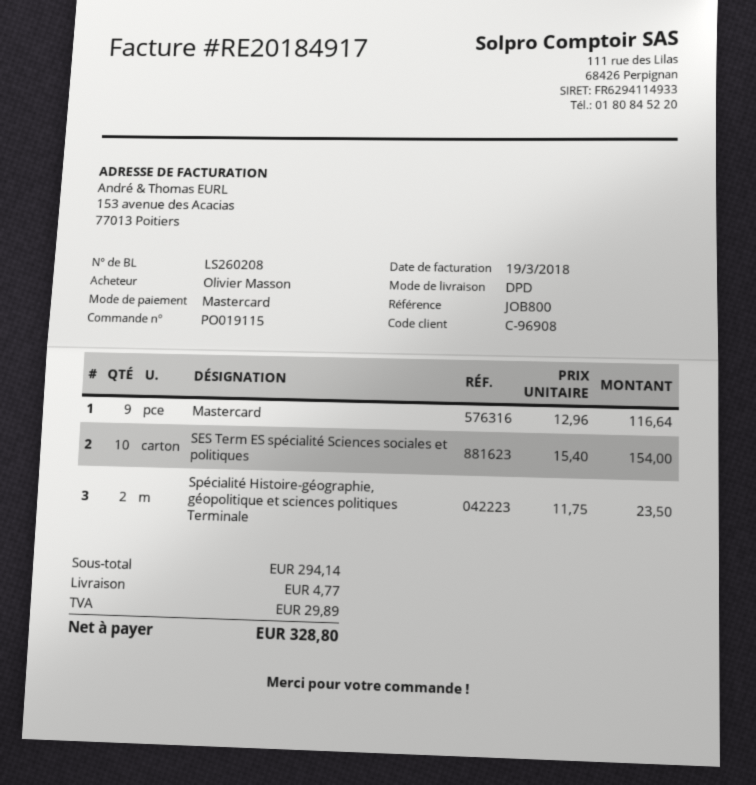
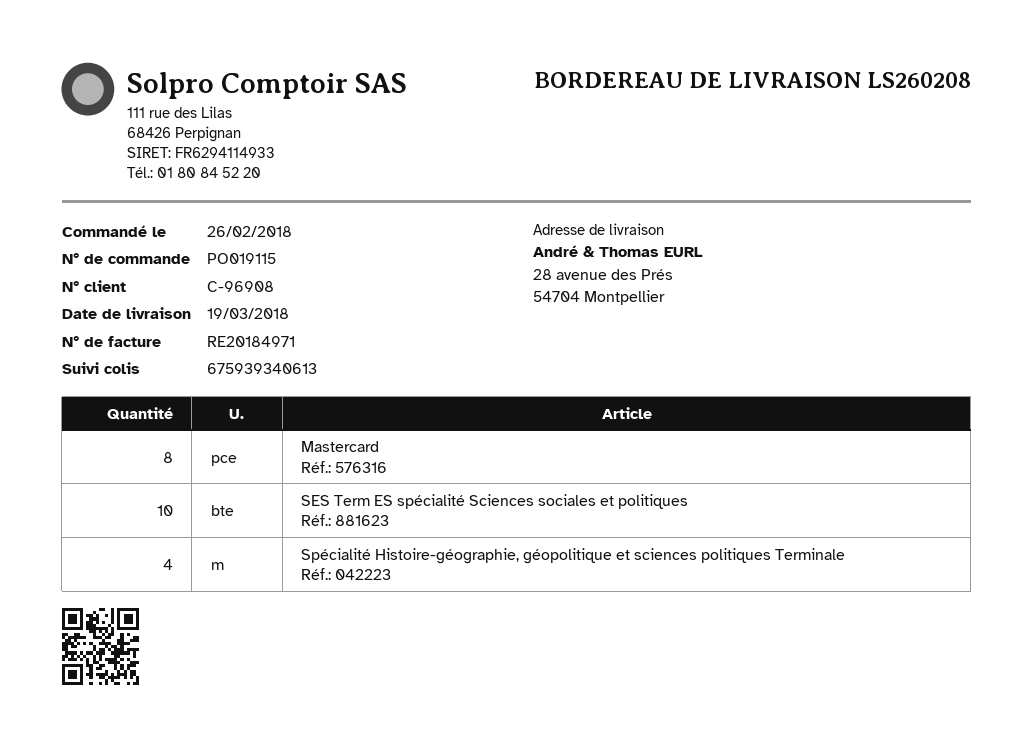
invoice number: RE20184917 -> RE20184971
Mastercard: 9 -> 8
Spécialité Histoire-géographie, géopolitique et sciences politiques Terminale: 2 -> 4

